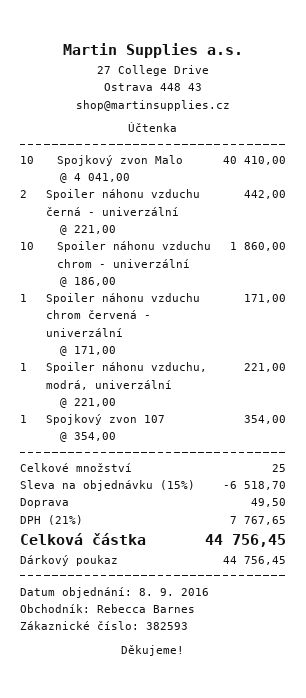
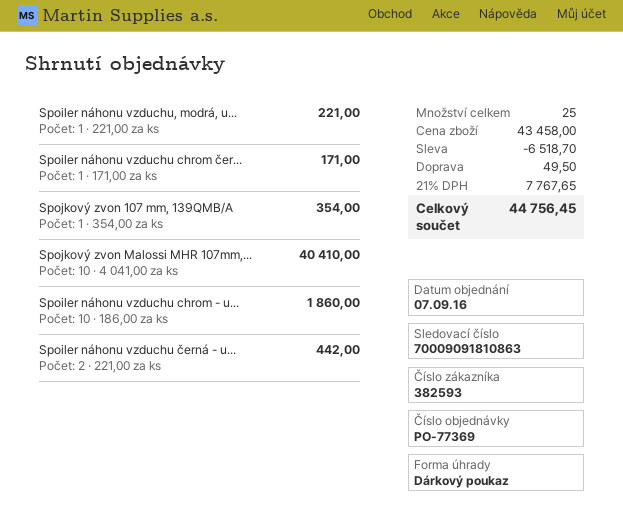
order date: 2016-09-08 -> 2016-09-07

